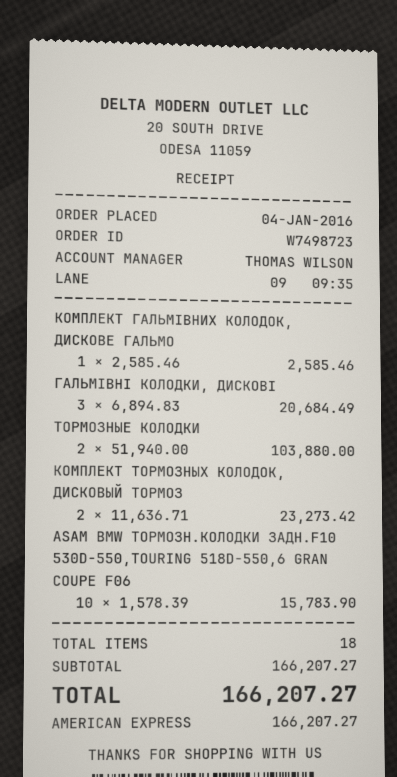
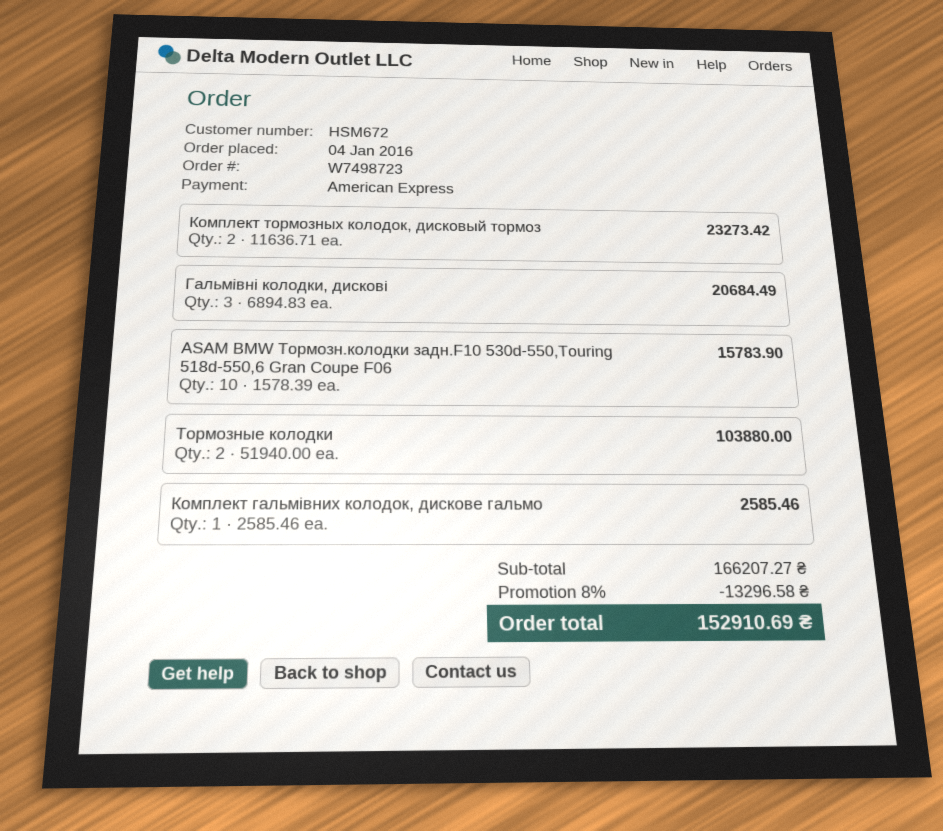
discount: none -> 8% = 13296.58
total: 166207.27 -> 152910.69

